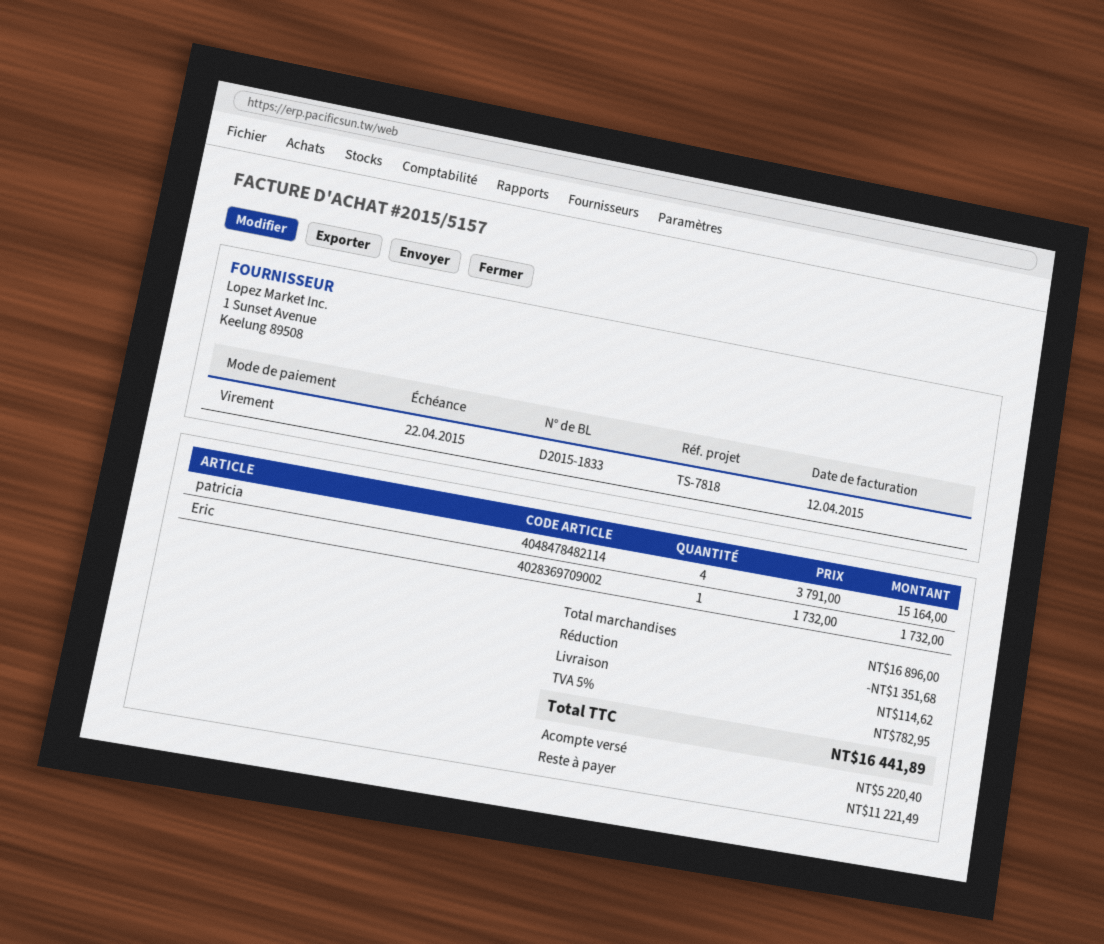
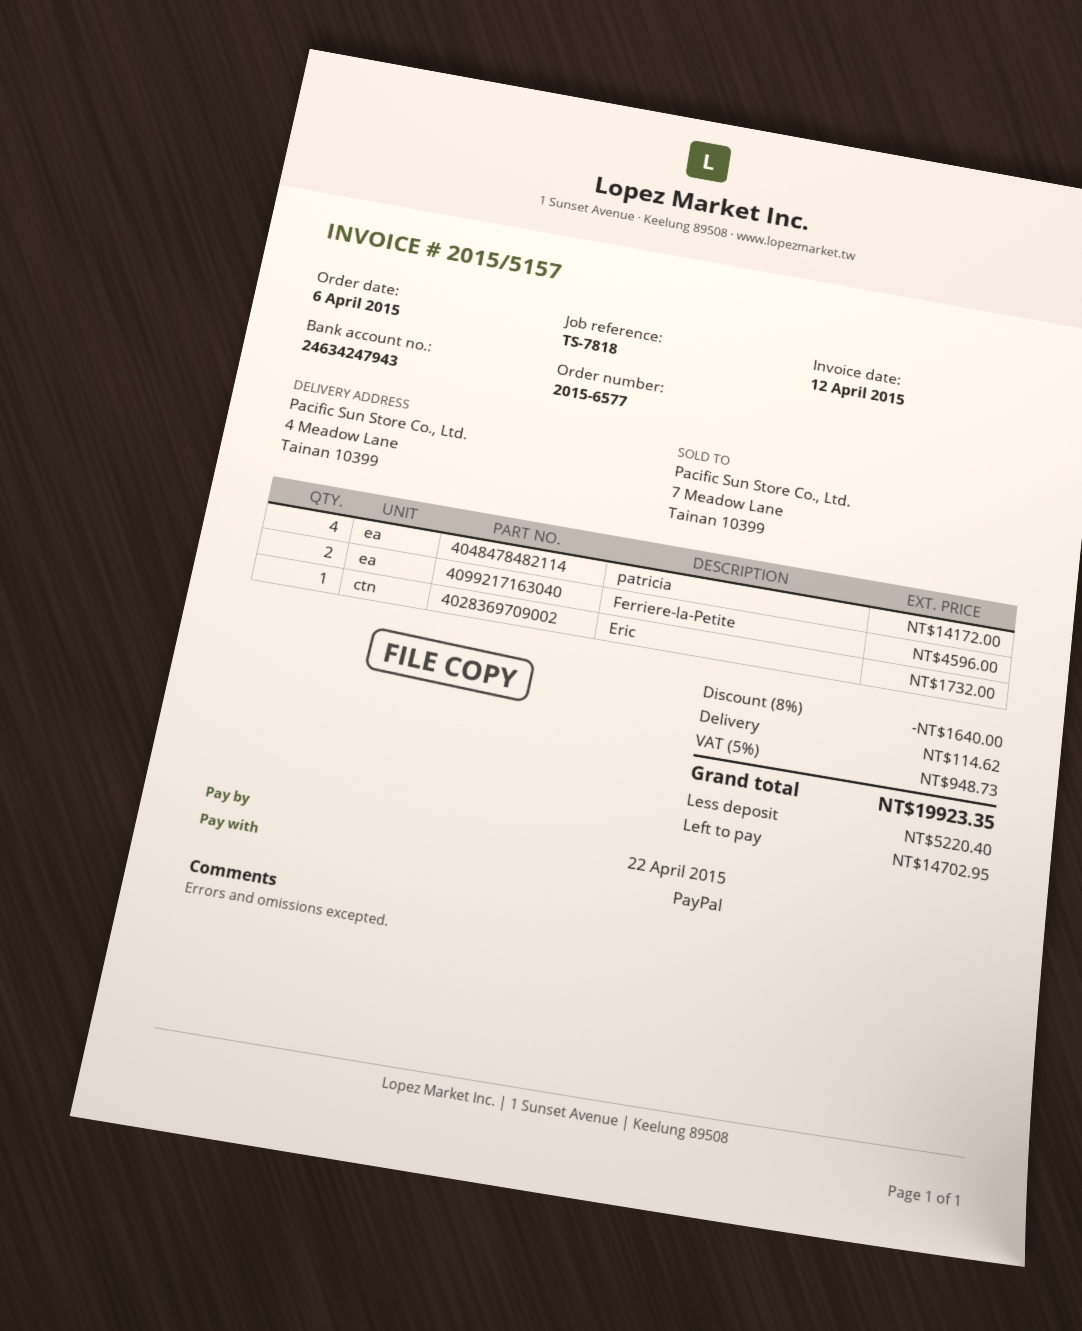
payment method: bank transfer -> PayPal
patricia: 4 for 15164.00 -> 4 for 14172.00
Ferriere-la-Petite: none -> 2 for 4596.00
discount: 1351.68 -> 1640.00
tax: 5% = 782.95 -> 5% = 948.73
total: 16441.89 -> 19923.35
balance: 11221.49 -> 14702.95

